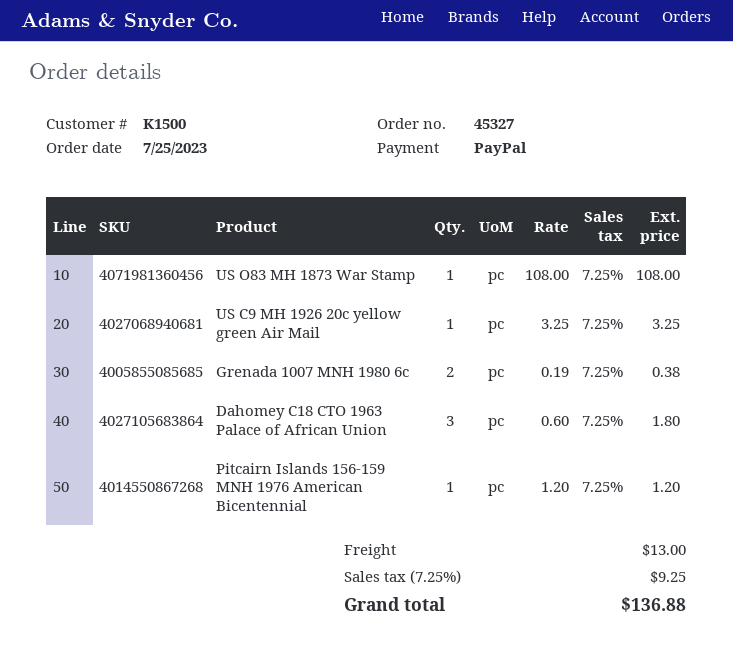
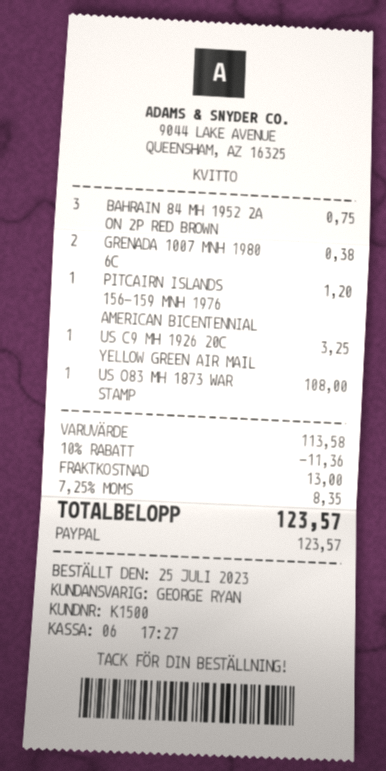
Dahomey C18 CTO 1963 Palace of African Union: 3 for 1.80 -> none
BAHRAIN 84 MH 1952 2A ON 2P RED BROWN: none -> 3 for 0.75
discount: none -> 10% = 11.36
tax: 7.25% = 9.25 -> 7.25% = 8.35
total: 136.88 -> 123.57

